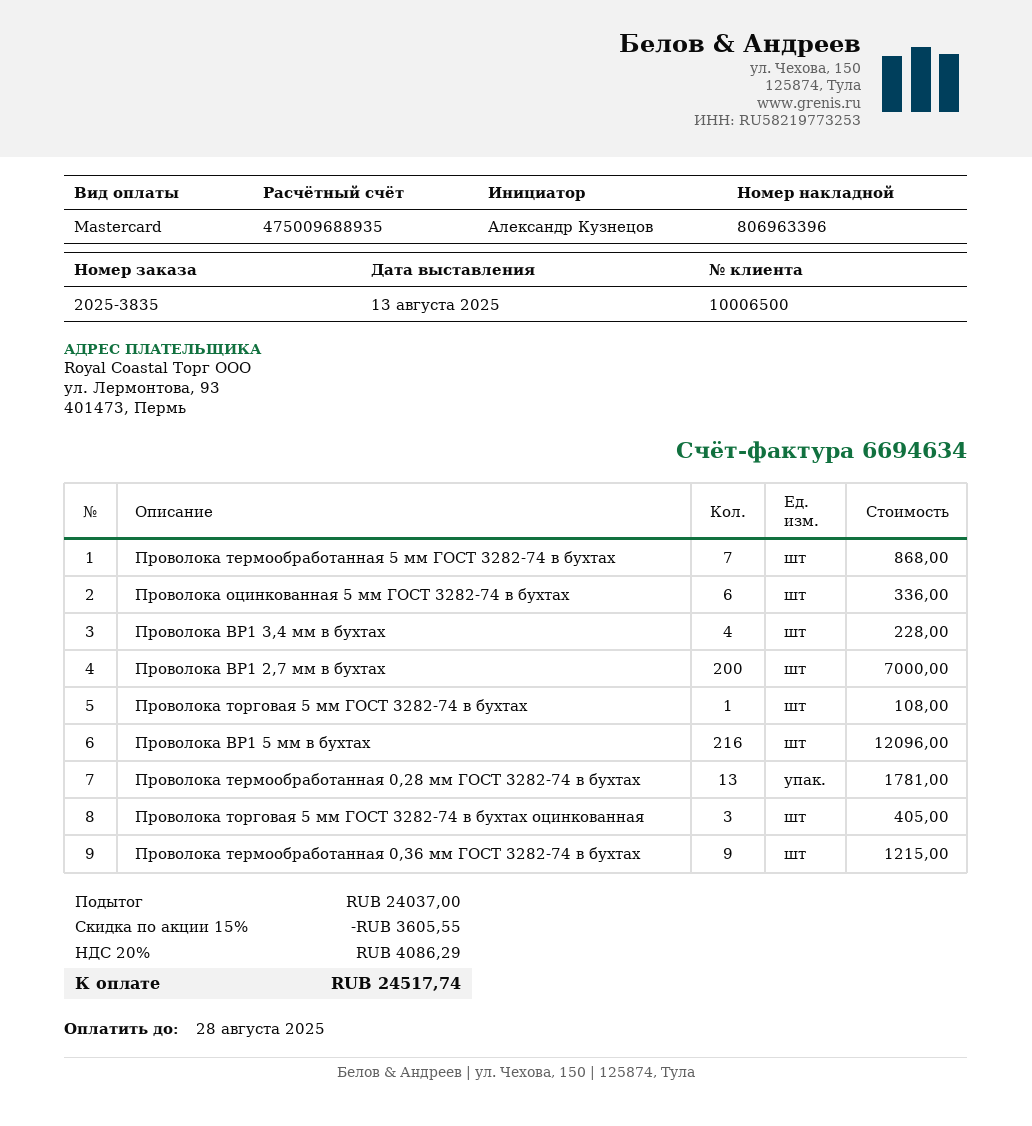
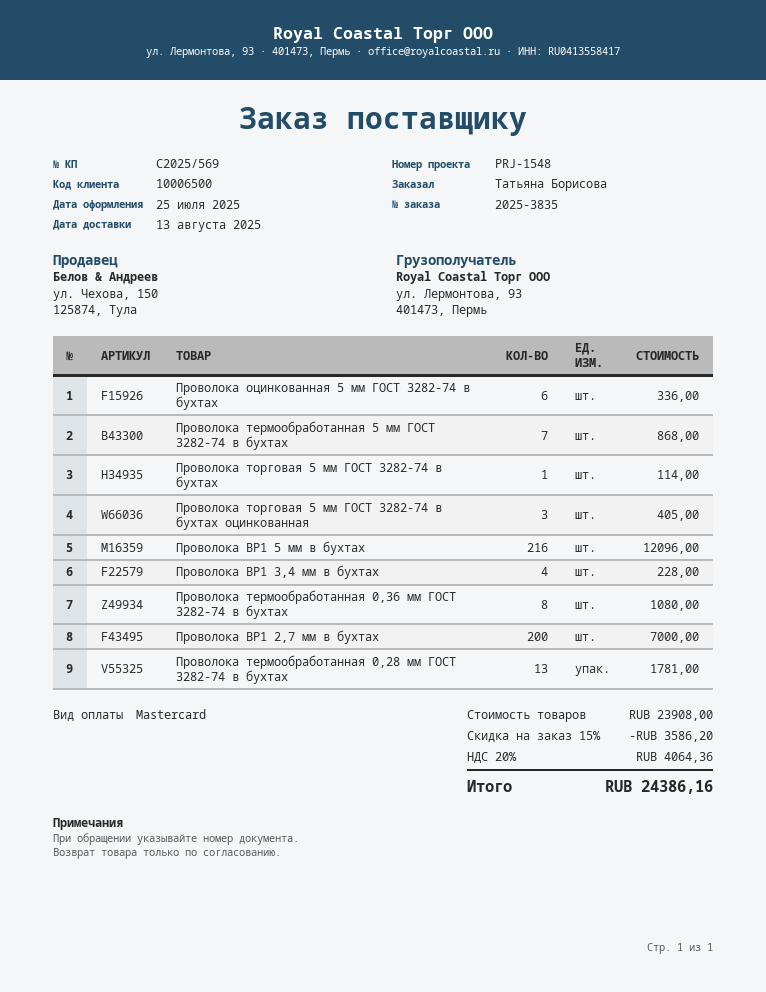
ordered by: Александр Кузнецов -> Татьяна Борисова
Проволока торговая 5 мм ГОСТ 3282-74 в бухтах: 1 for 108.00 -> 1 for 114.00
Проволока термообработанная 0,36 мм ГОСТ 3282-74 в бухтах: 9 for 1215.00 -> 8 for 1080.00
subtotal: 24037.00 -> 23908.00
discount: 15% = 3605.55 -> 15% = 3586.20
tax: 20% = 4086.29 -> 20% = 4064.36
total: 24517.74 -> 24386.16

